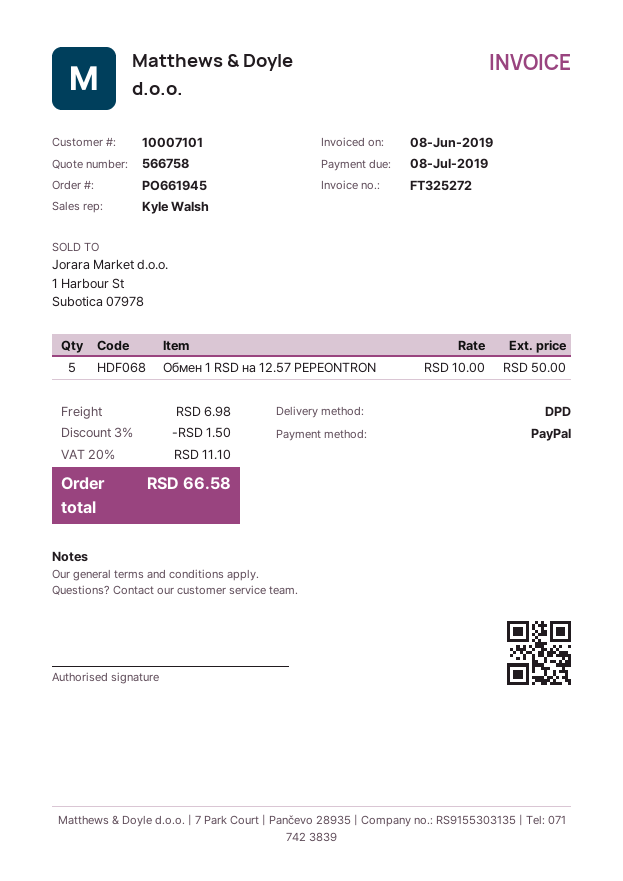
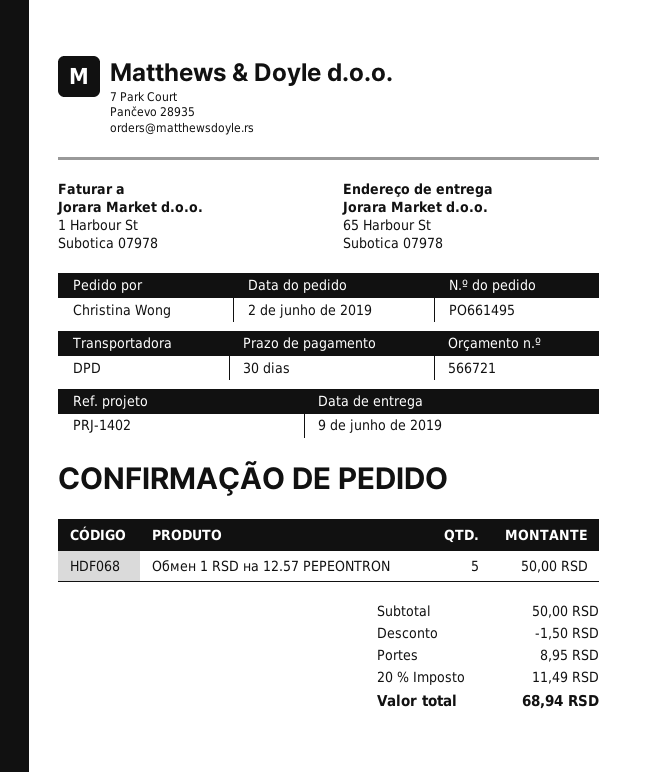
quote number: 566758 -> 566721
order number: PO661945 -> PO661495
shipping: 6.98 -> 8.95
tax: 20% = 11.10 -> 20% = 11.49
total: 66.58 -> 68.94

